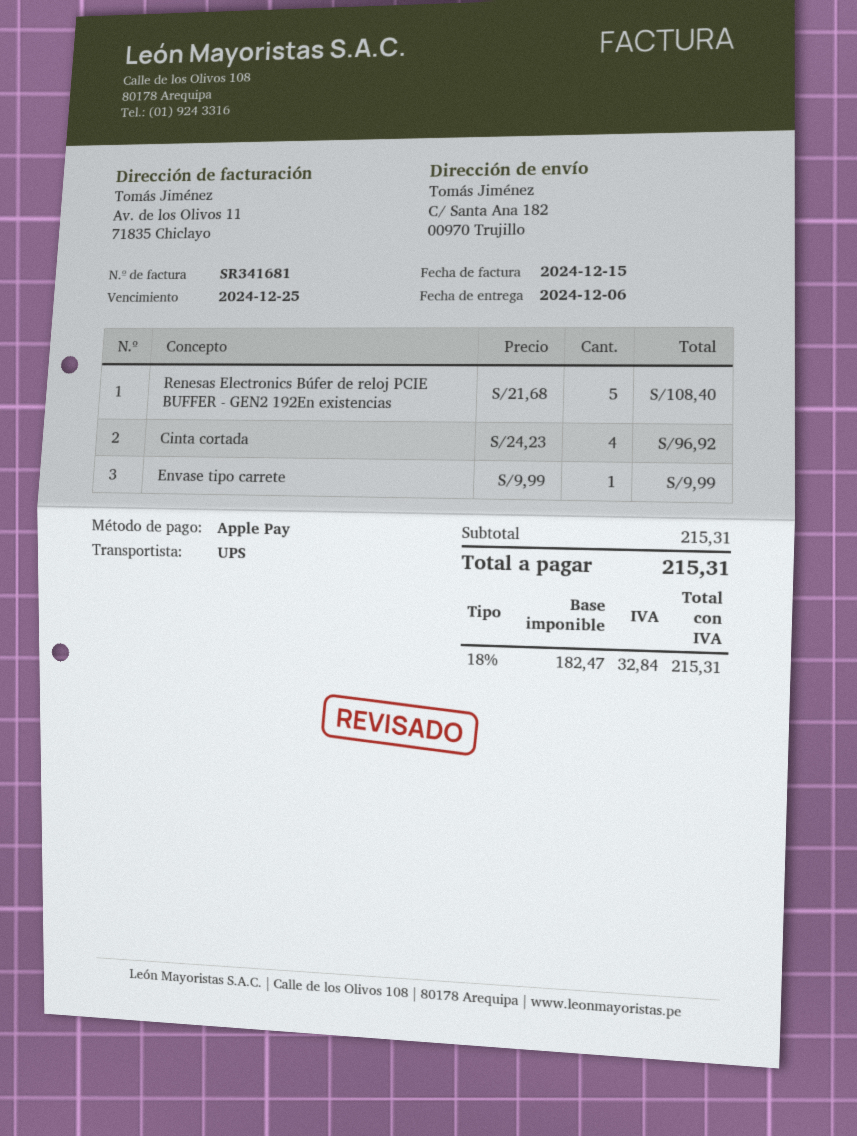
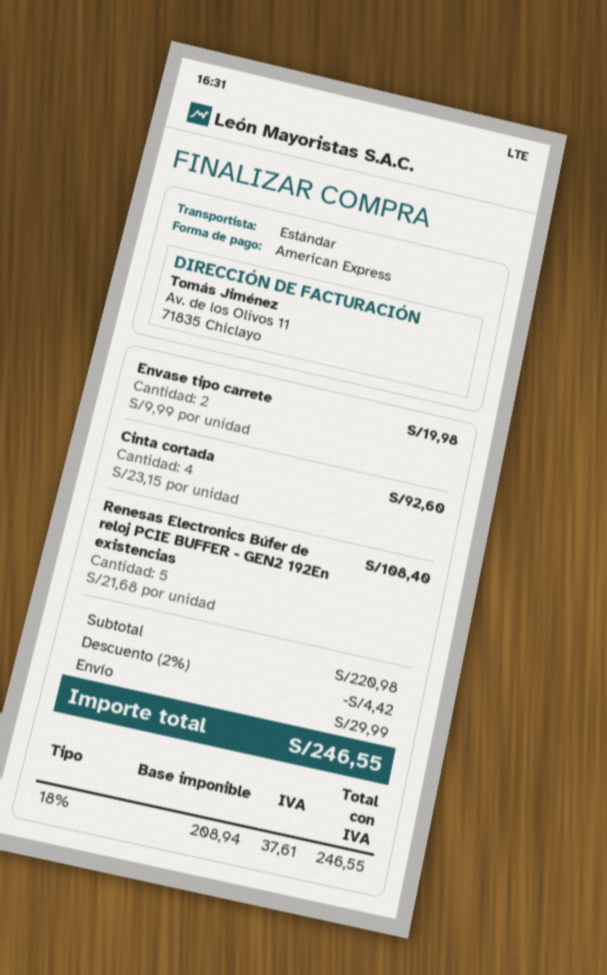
payment method: Apple Pay -> American Express
shipping method: UPS -> standard
Cinta cortada: 4 x 24.23 = 96.92 -> 4 x 23.15 = 92.60
Envase tipo carrete: 1 x 9.99 = 9.99 -> 2 x 9.99 = 19.98
subtotal: 215.31 -> 220.98
discount: none -> 2% = 4.42
shipping: none -> 29.99
net: 182.47 -> 208.94
tax: 18% = 32.84 -> 18% = 37.61
total: 215.31 -> 246.55

